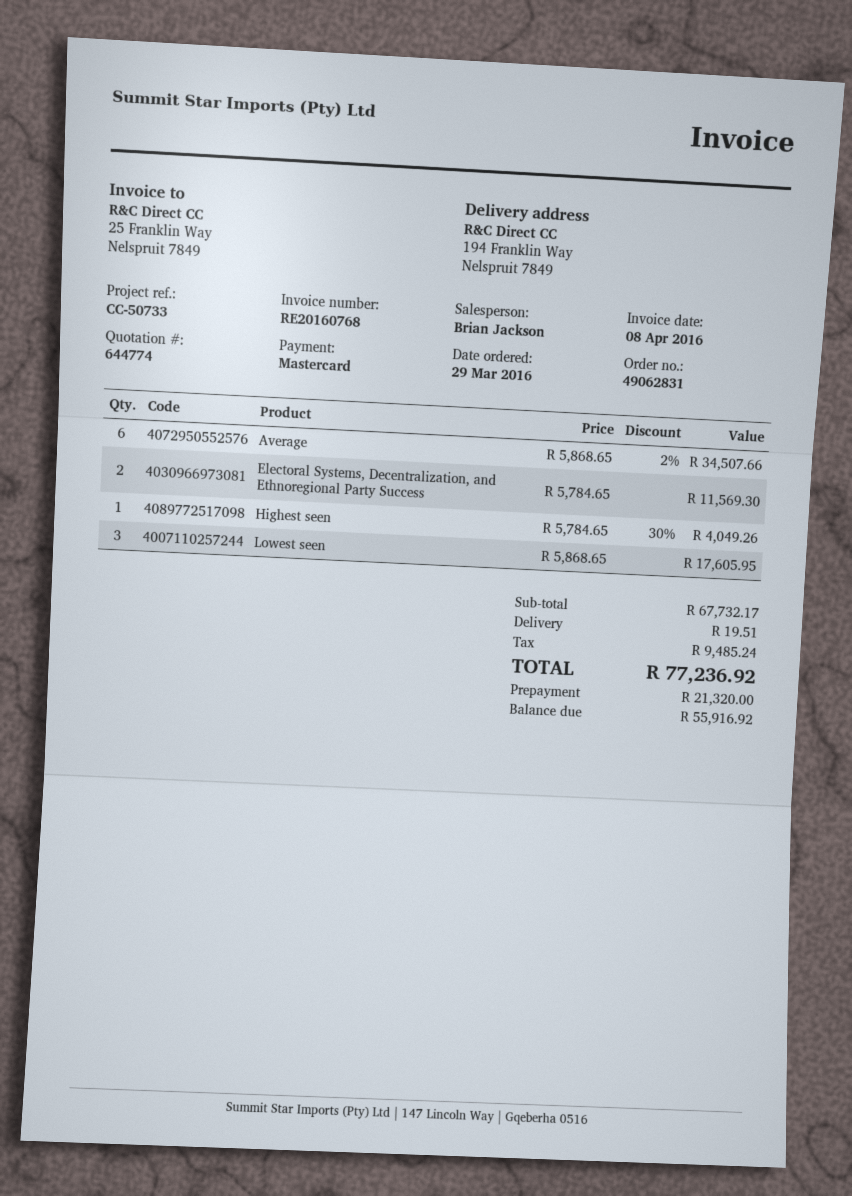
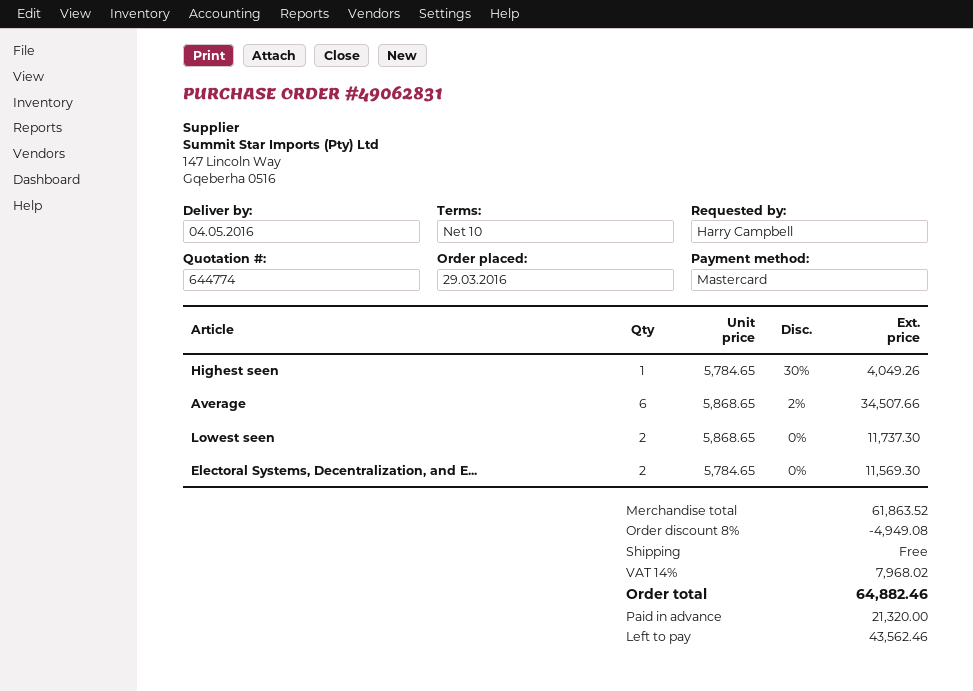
Lowest seen: 3 x 5868.65 = 17605.95 -> 2 x 5868.65 = 11737.30
subtotal: 67732.17 -> 61863.52
discount: none -> 8% = 4949.08
shipping: 19.51 -> 0.00
tax: 9485.24 -> 7968.02
total: 77236.92 -> 64882.46
balance: 55916.92 -> 43562.46

